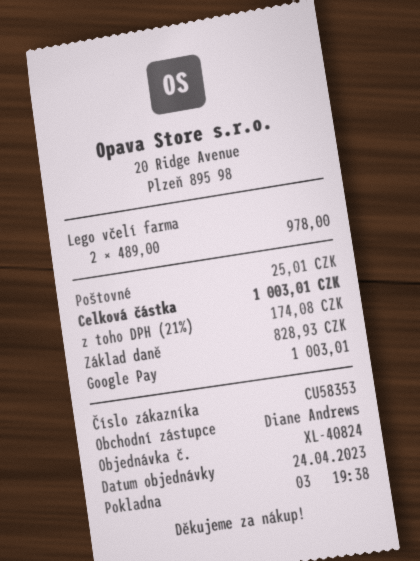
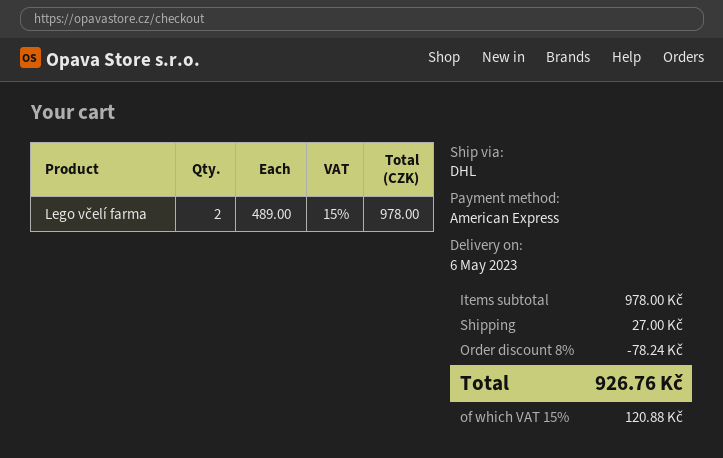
payment method: Google Pay -> American Express
discount: none -> 8% = 78.24
shipping: 25.01 -> 27.00
tax: 21% = 174.08 -> 15% = 120.88
total: 1003.01 -> 926.76

